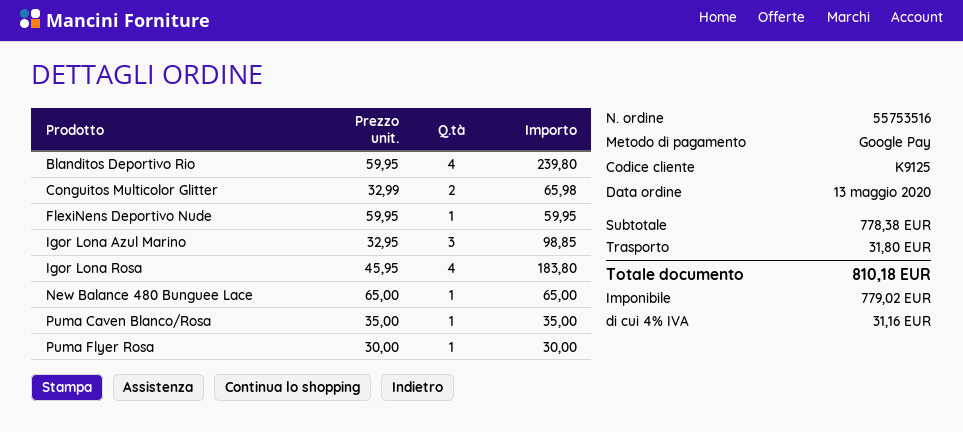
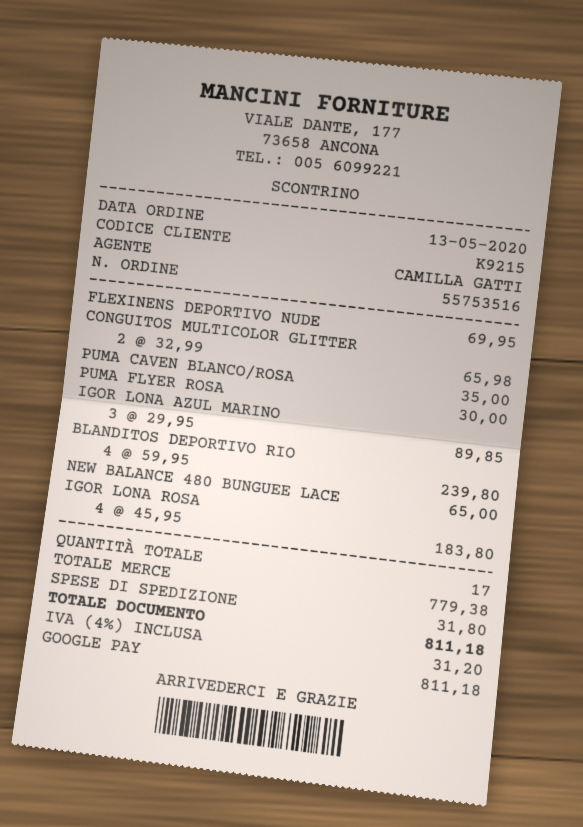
customer number: K9125 -> K9215
FlexiNens Deportivo Nude: 1 x 59.95 = 59.95 -> 1 x 69.95 = 69.95
Igor Lona Azul Marino: 3 x 32.95 = 98.85 -> 3 x 29.95 = 89.85
subtotal: 778.38 -> 779.38
tax: 4% = 31.16 -> 4% = 31.20
total: 810.18 -> 811.18

